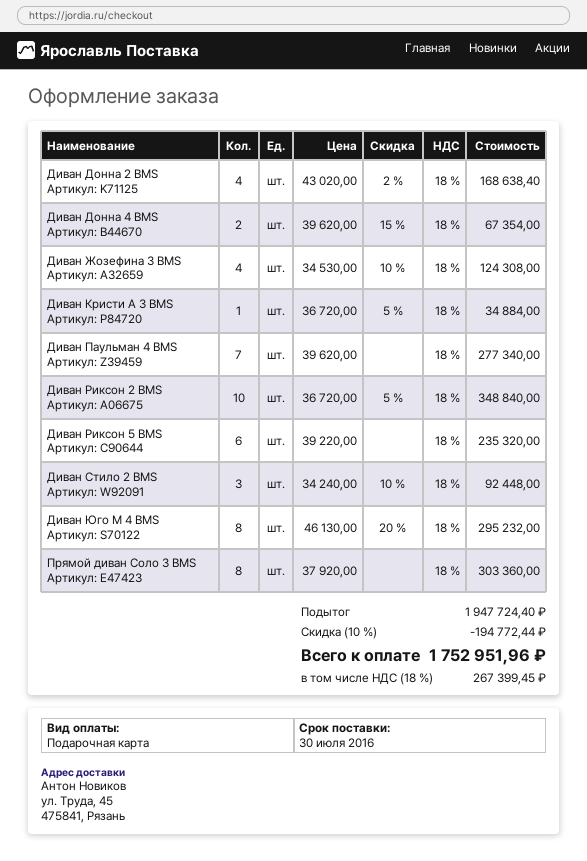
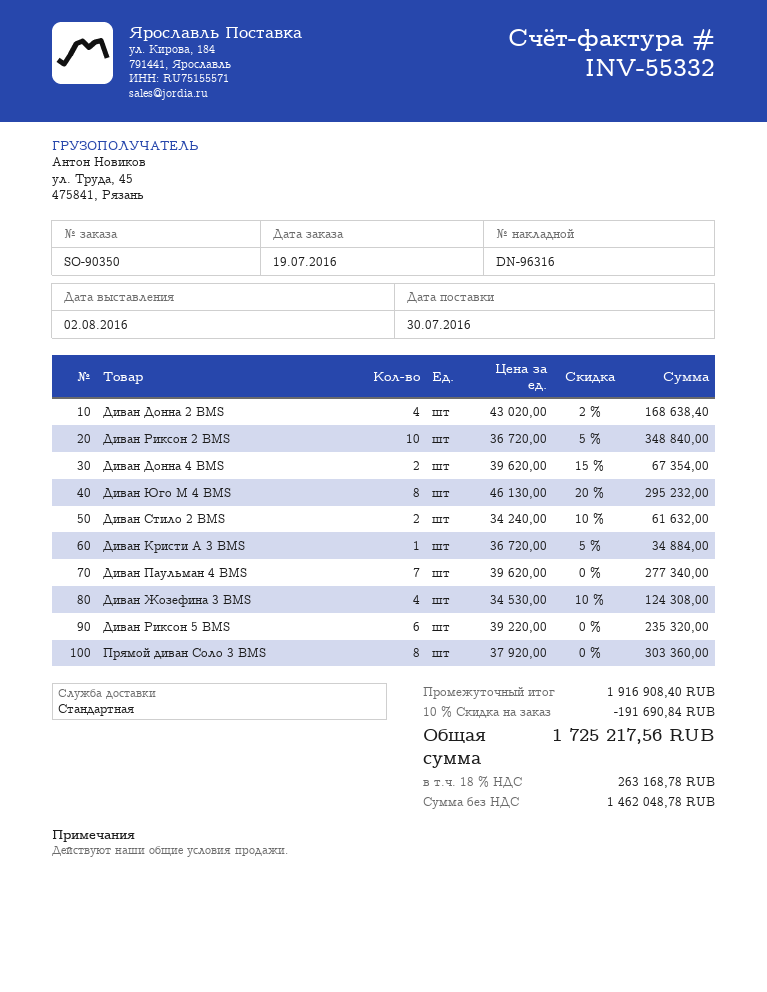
Диван Стило 2 BMS: 3 x 34240.00 - 10% = 92448.00 -> 2 x 34240.00 - 10% = 61632.00
subtotal: 1947724.40 -> 1916908.40
discount: 10% = 194772.44 -> 10% = 191690.84
tax: 18% = 267399.45 -> 18% = 263168.78
total: 1752951.96 -> 1725217.56

